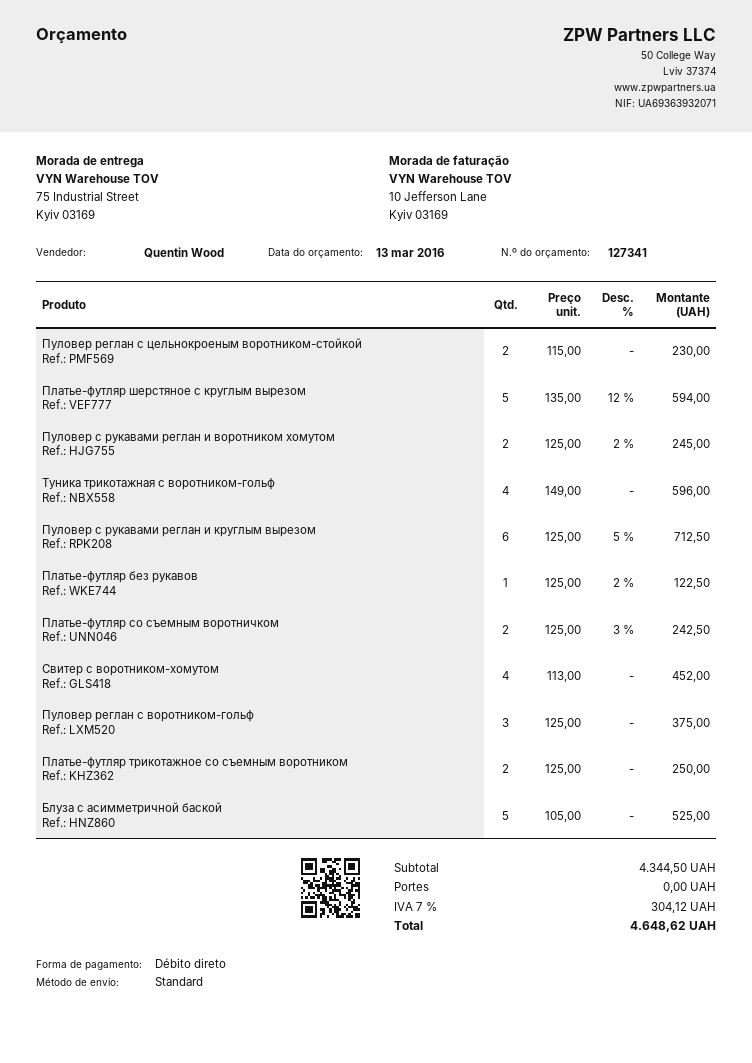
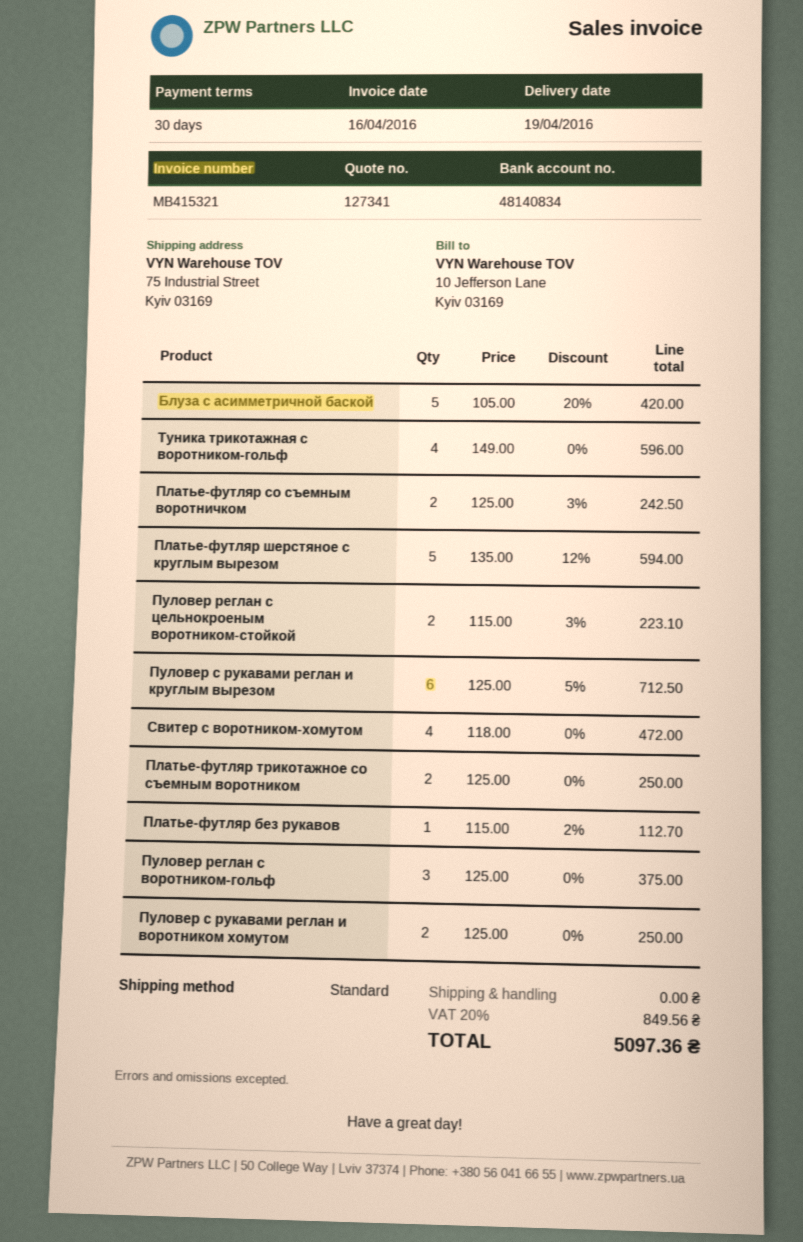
Пуловер реглан с цельнокроеным воротником-стойкой: 2 x 115.00 = 230.00 -> 2 x 115.00 - 3% = 223.10
Пуловер с рукавами реглан и воротником хомутом: 2 x 125.00 - 2% = 245.00 -> 2 x 125.00 = 250.00
Платье-футляр без рукавов: 1 x 125.00 - 2% = 122.50 -> 1 x 115.00 - 2% = 112.70
Свитер с воротником-хомутом: 4 x 113.00 = 452.00 -> 4 x 118.00 = 472.00
Блуза с асимметричной баской: 5 x 105.00 = 525.00 -> 5 x 105.00 - 20% = 420.00
tax: 7% = 304.12 -> 20% = 849.56
total: 4648.62 -> 5097.36

